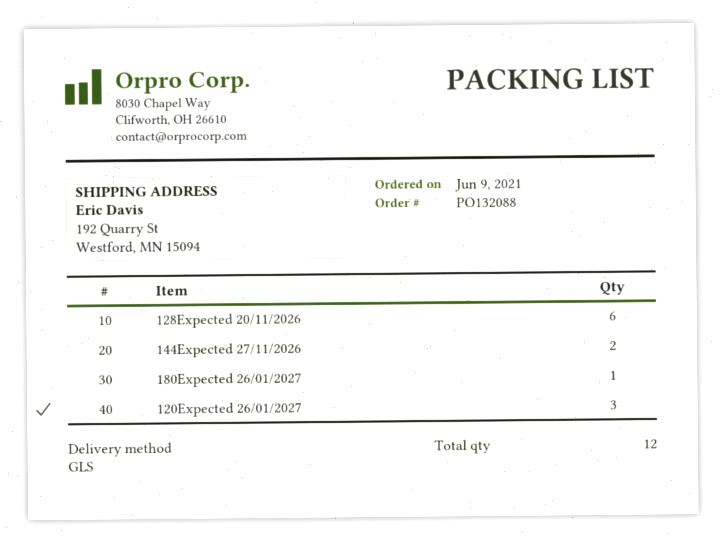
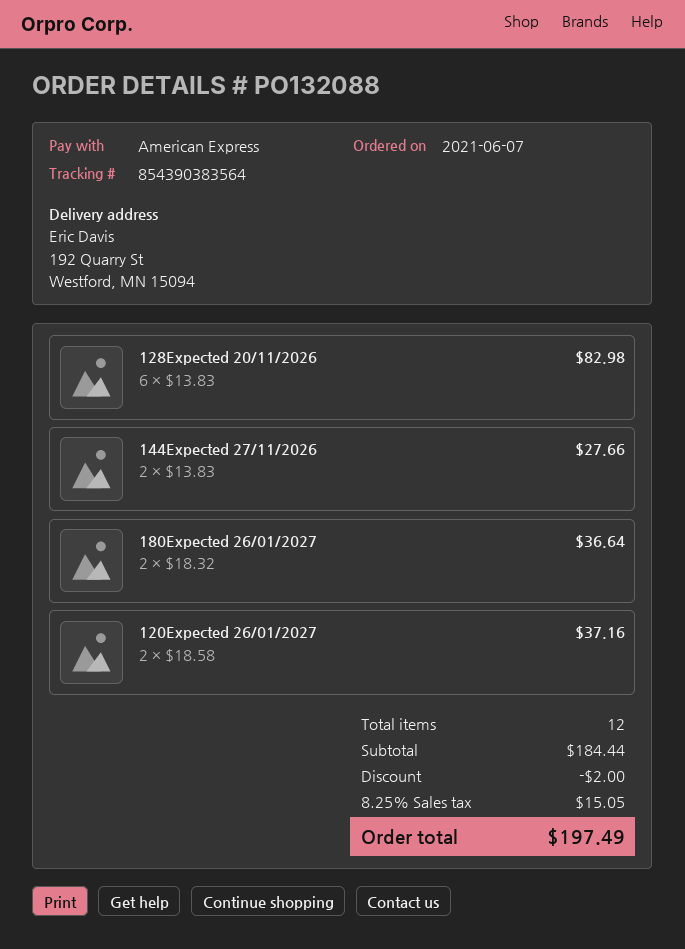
order date: 2021-06-09 -> 2021-06-07
180Expected 26/01/2027: 1 -> 2
120Expected 26/01/2027: 3 -> 2

